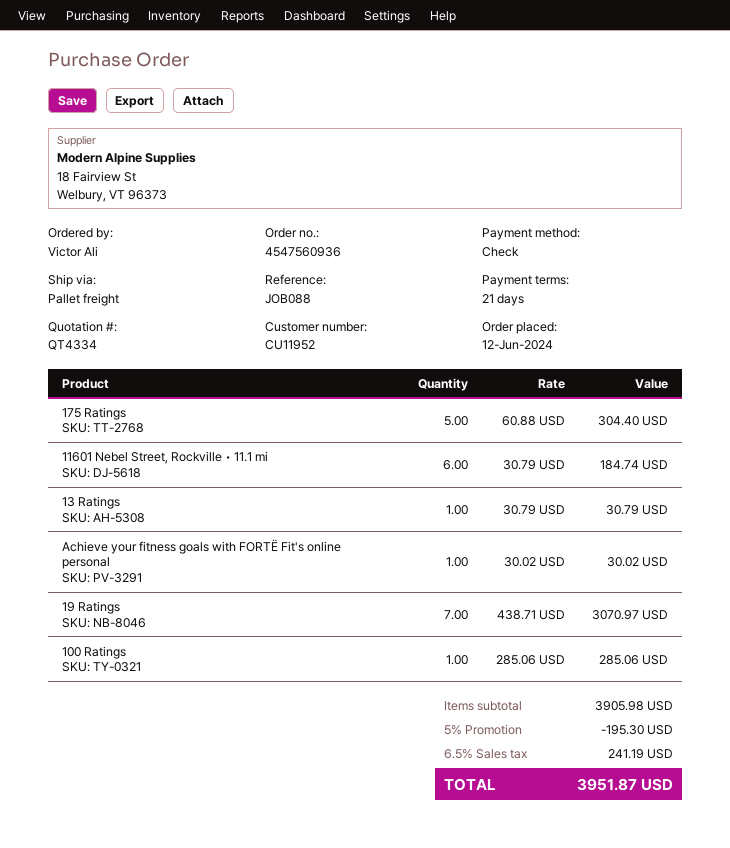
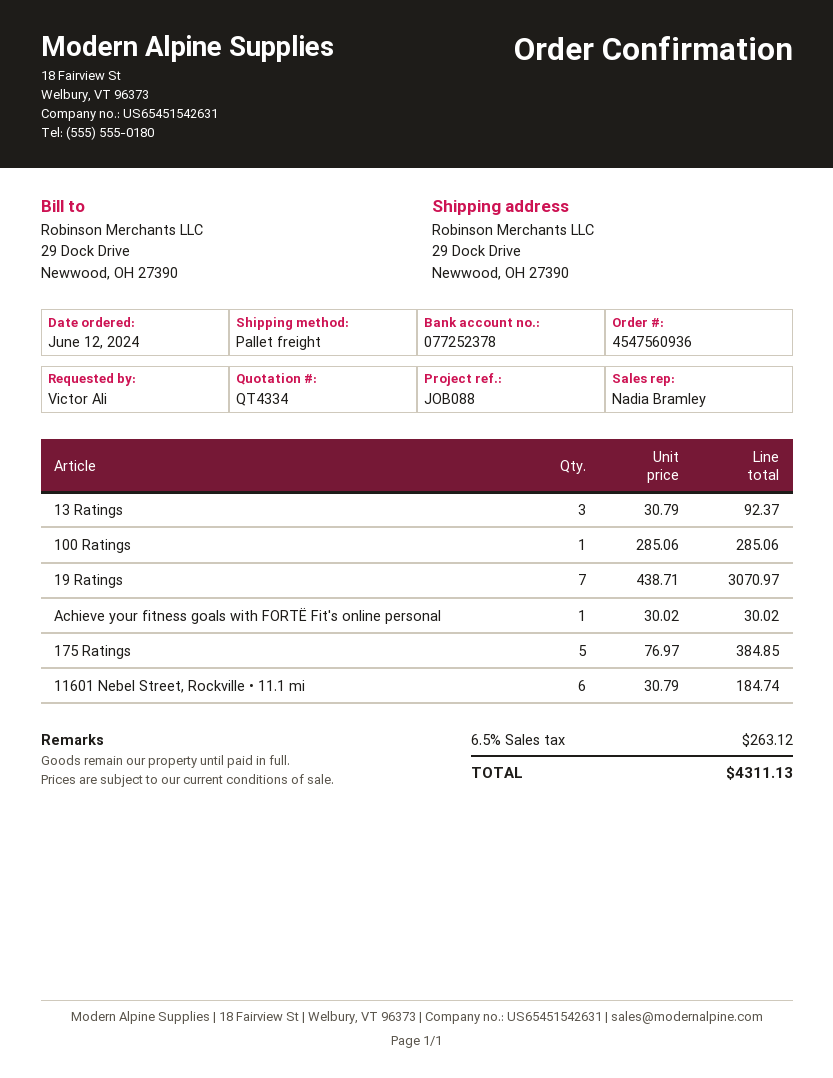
175 Ratings: 5 x 60.88 = 304.40 -> 5 x 76.97 = 384.85
13 Ratings: 1 x 30.79 = 30.79 -> 3 x 30.79 = 92.37
discount: 5% = 195.30 -> none
tax: 6.5% = 241.19 -> 6.5% = 263.12
total: 3951.87 -> 4311.13

